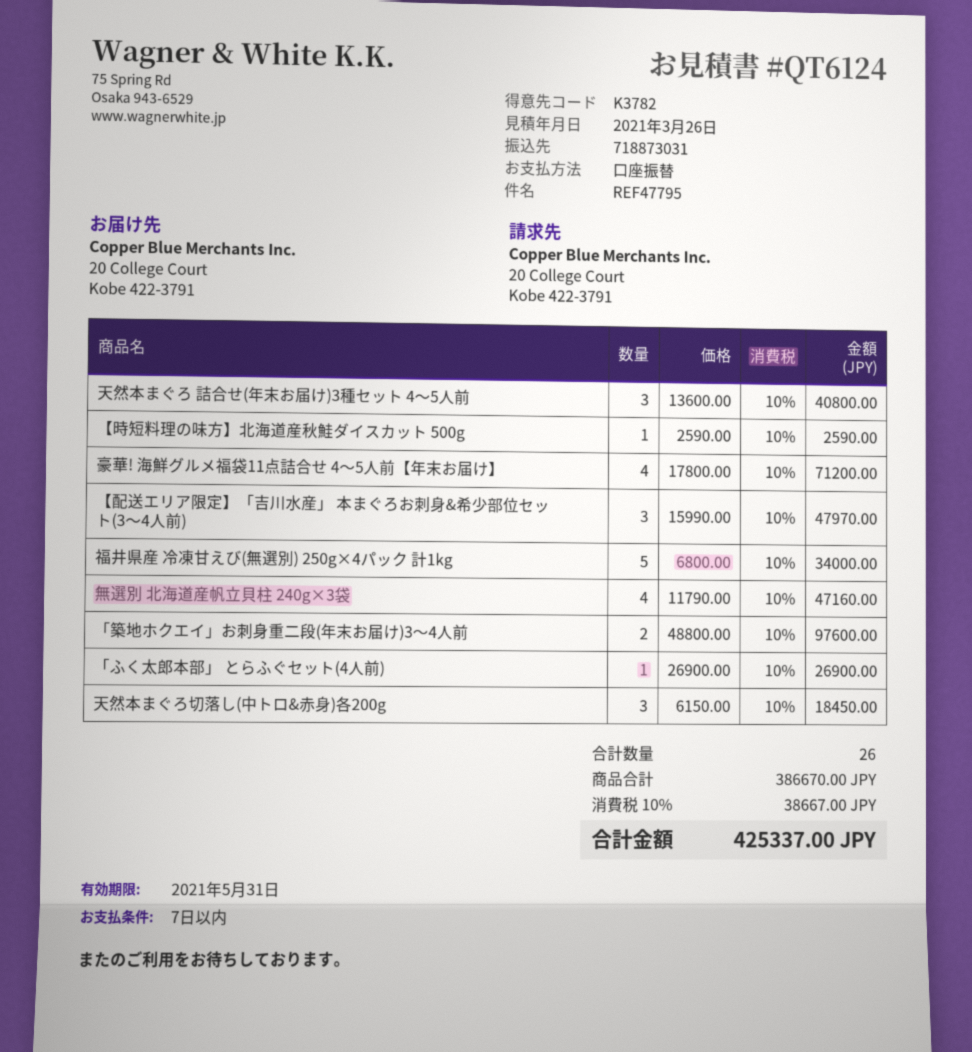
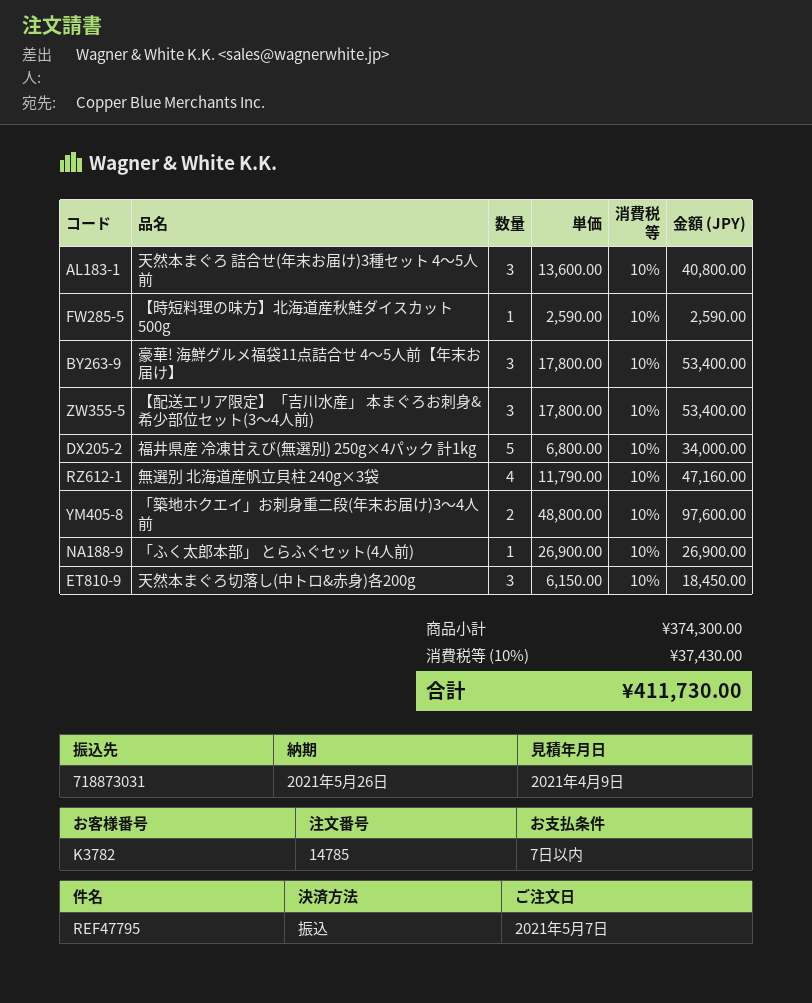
quote date: 2021-03-26 -> 2021-04-09
payment method: direct debit -> bank transfer
豪華! 海鮮グルメ福袋11点詰合せ 4〜5人前【年末お届け】: 4 x 17800.00 = 71200.00 -> 3 x 17800.00 = 53400.00
【配送エリア限定】「吉川水産」 本まぐろお刺身&希少部位セット(3〜4人前): 3 x 15990.00 = 47970.00 -> 3 x 17800.00 = 53400.00
subtotal: 386670.00 -> 374300.00
tax: 10% = 38667.00 -> 10% = 37430.00
total: 425337.00 -> 411730.00

